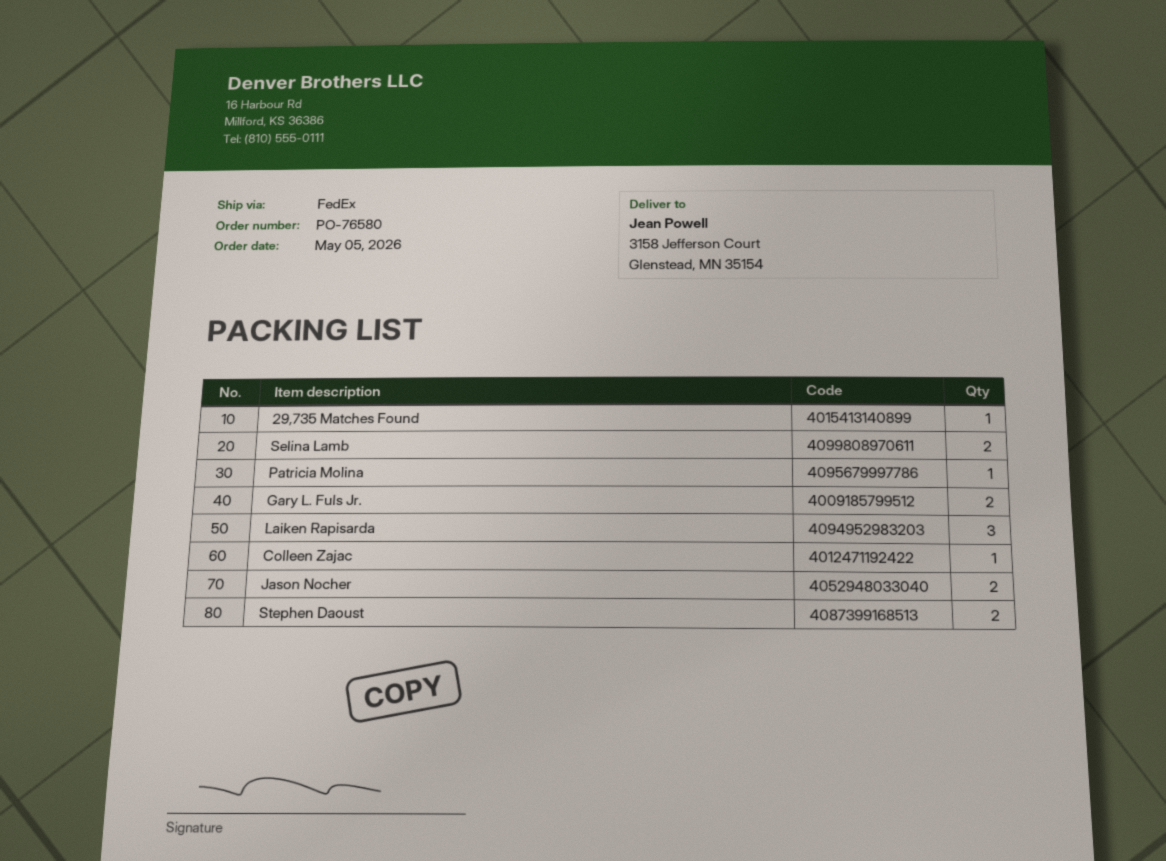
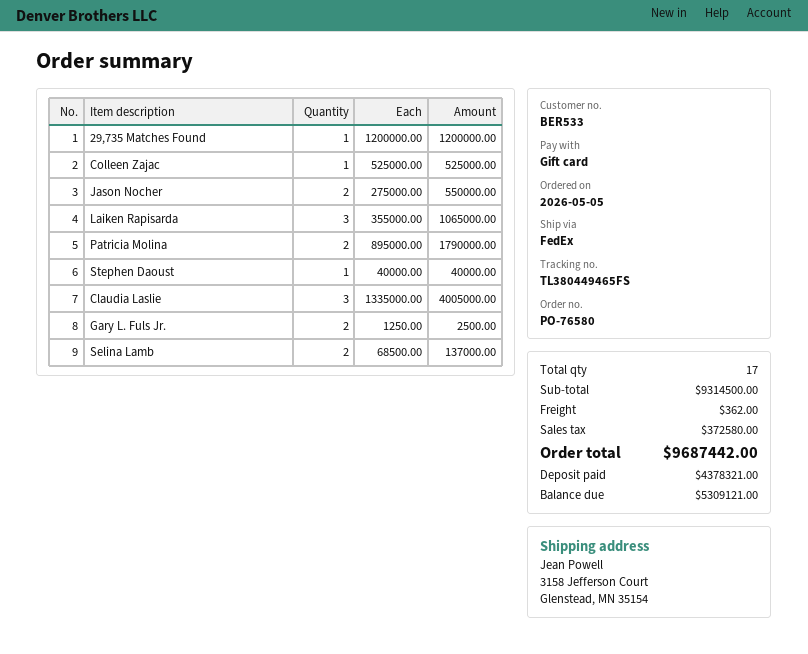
Patricia Molina: 1 -> 2
Stephen Daoust: 2 -> 1
Claudia Laslie: none -> 3

